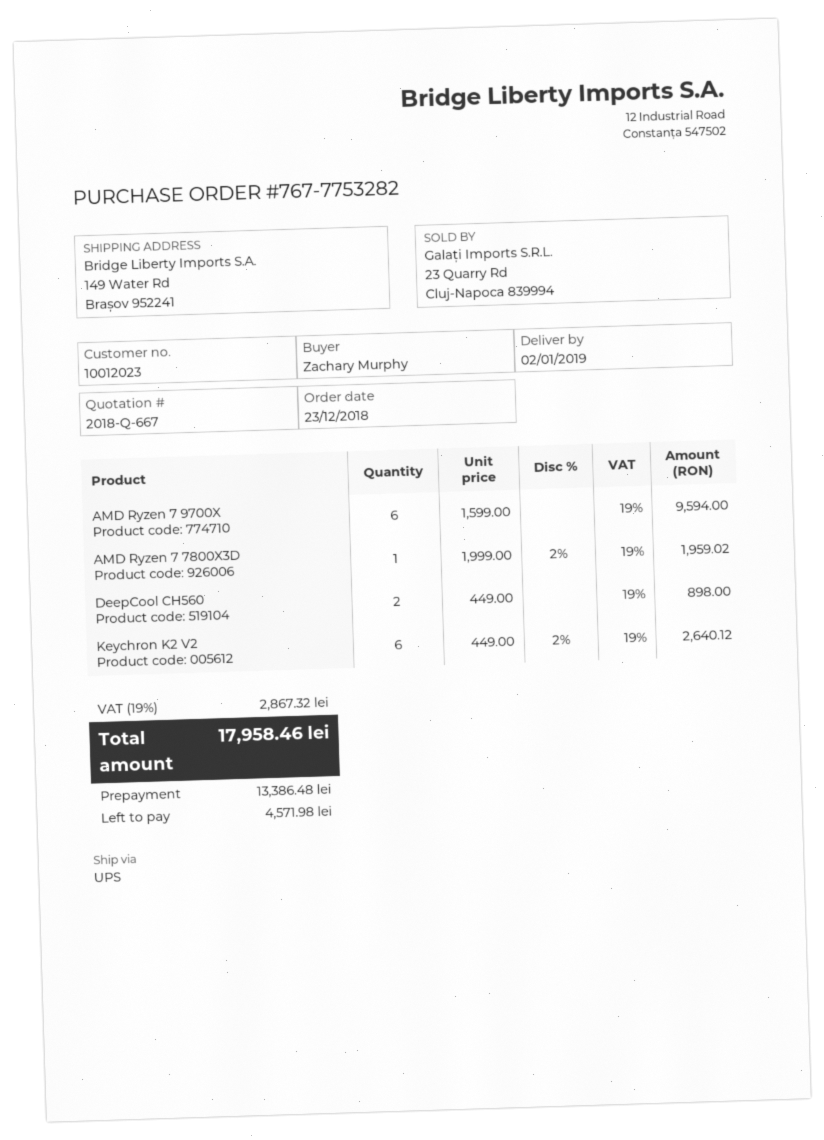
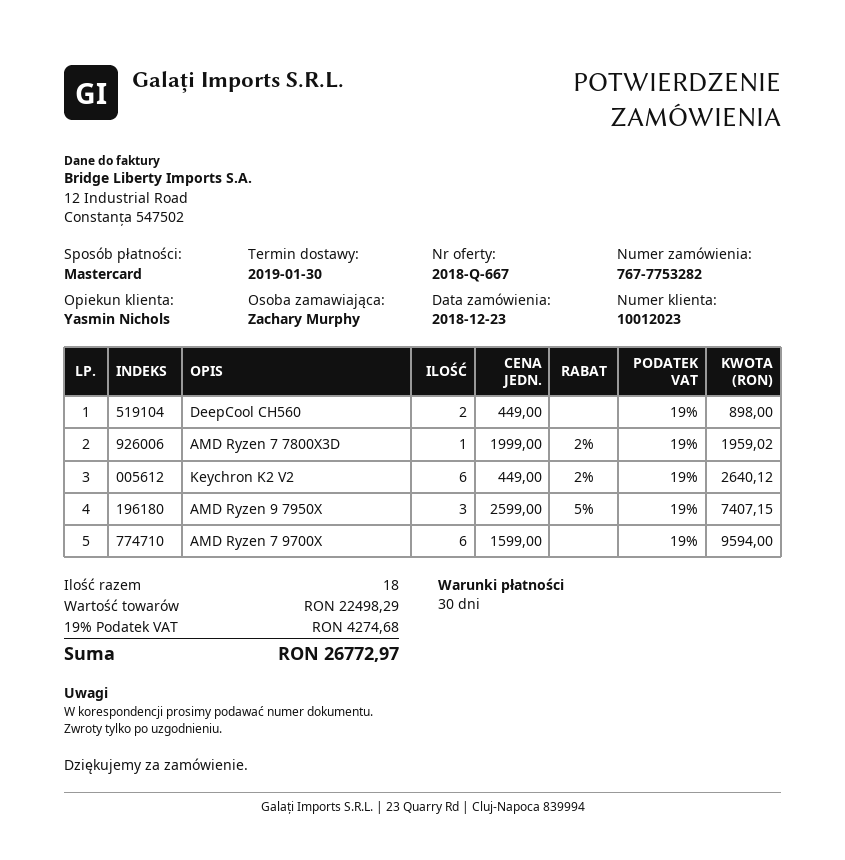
delivery date: 2019-01-02 -> 2019-01-30
AMD Ryzen 9 7950X: none -> 3 x 2599.00 - 5% = 7407.15
tax: 19% = 2867.32 -> 19% = 4274.68
total: 17958.46 -> 26772.97

